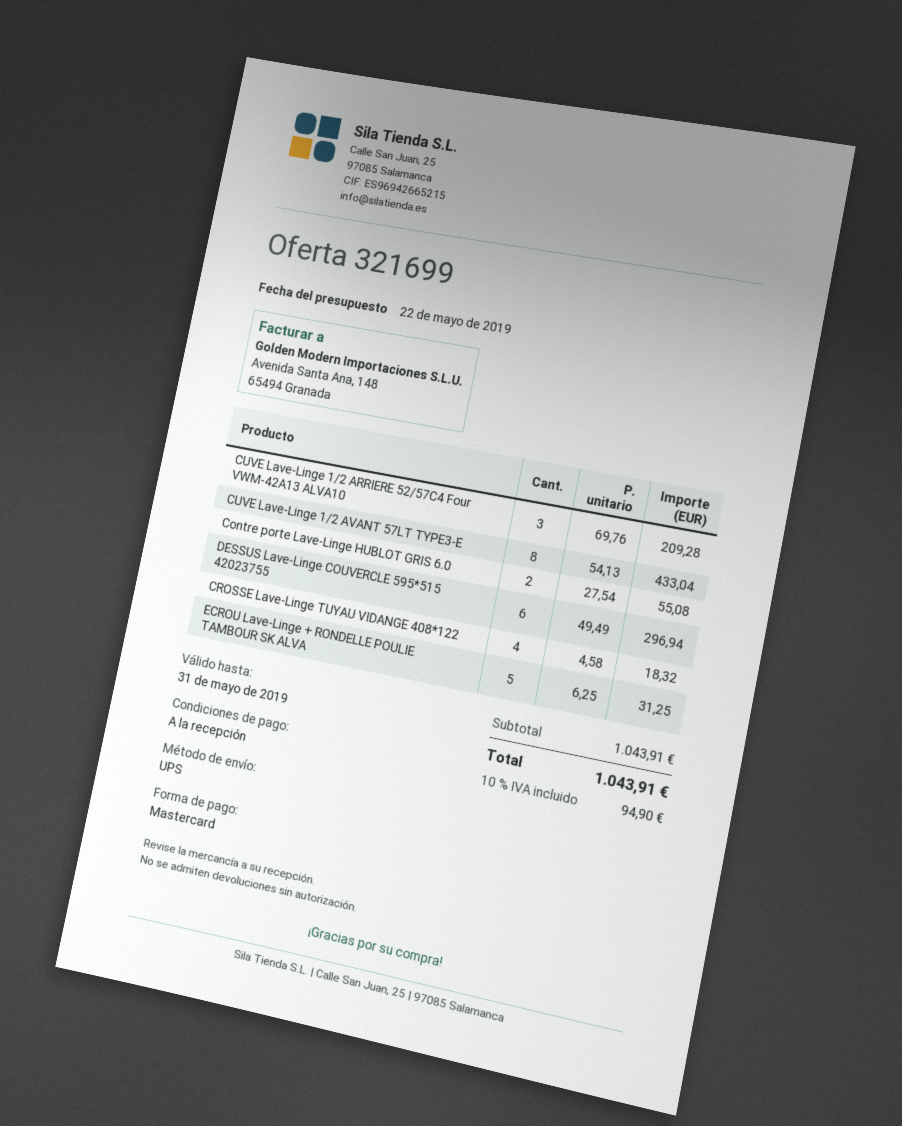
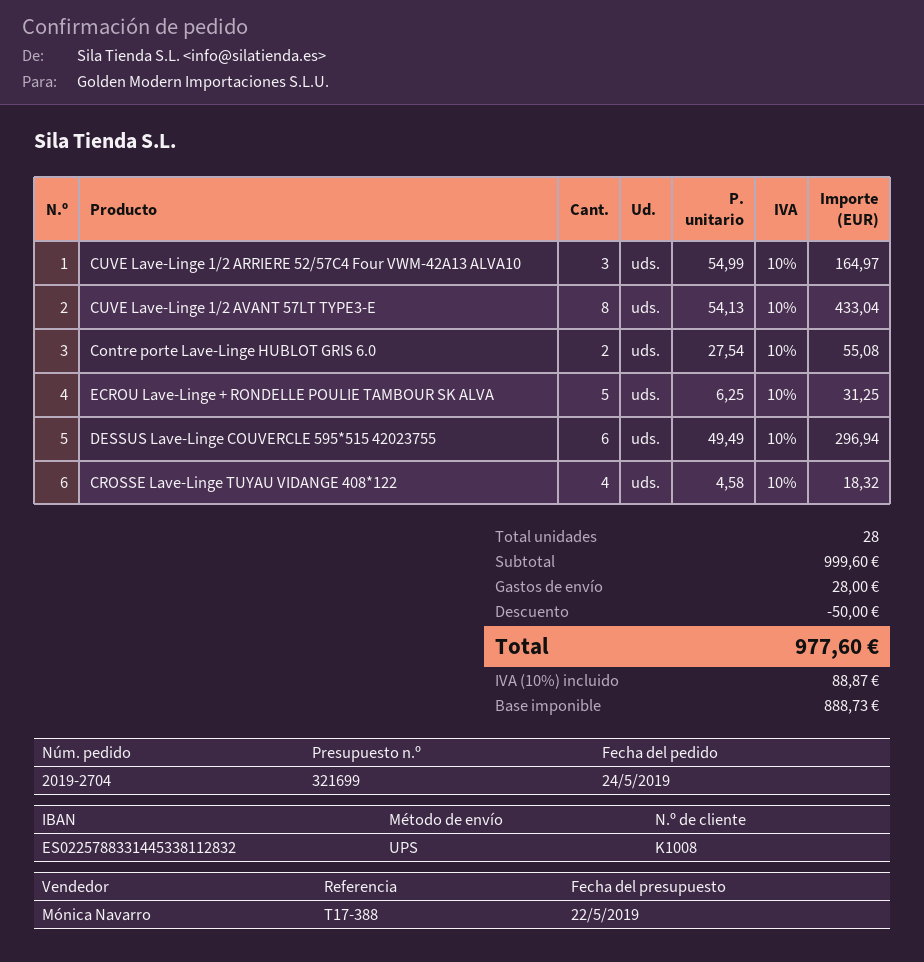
CUVE Lave-Linge 1/2 ARRIERE 52/57C4 Four VWM-42A13 ALVA10: 3 x 69.76 = 209.28 -> 3 x 54.99 = 164.97
subtotal: 1043.91 -> 999.60
discount: none -> 50.00
shipping: none -> 28.00
tax: 10% = 94.90 -> 10% = 88.87
total: 1043.91 -> 977.60

